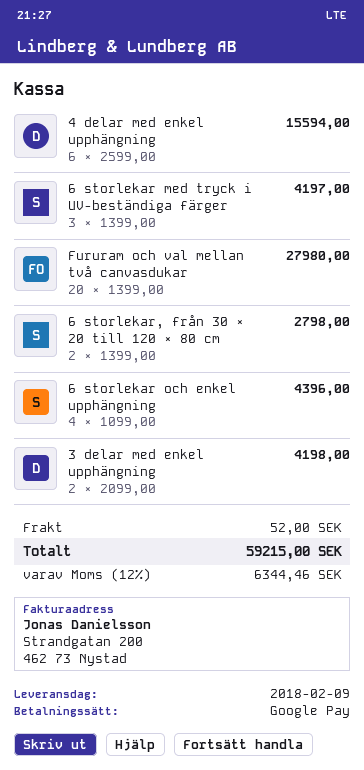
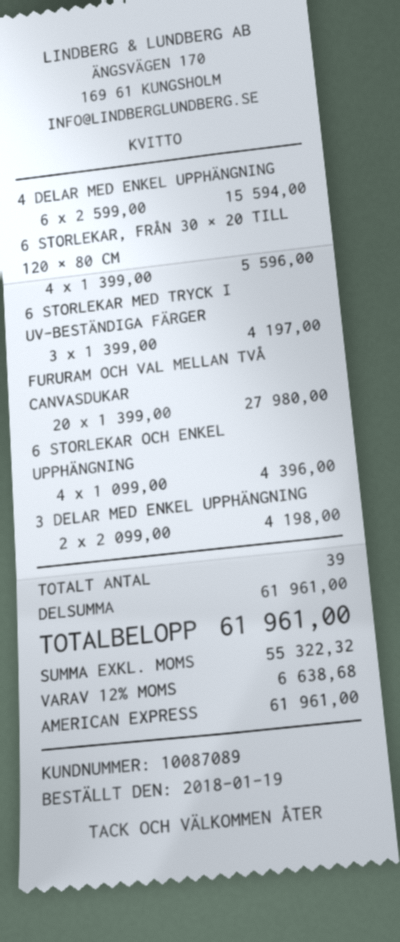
payment method: Google Pay -> American Express
6 storlekar, från 30 × 20 till 120 × 80 cm: 2 x 1399.00 = 2798.00 -> 4 x 1399.00 = 5596.00
shipping: 52.00 -> none
tax: 12% = 6344.46 -> 12% = 6638.68
total: 59215.00 -> 61961.00

